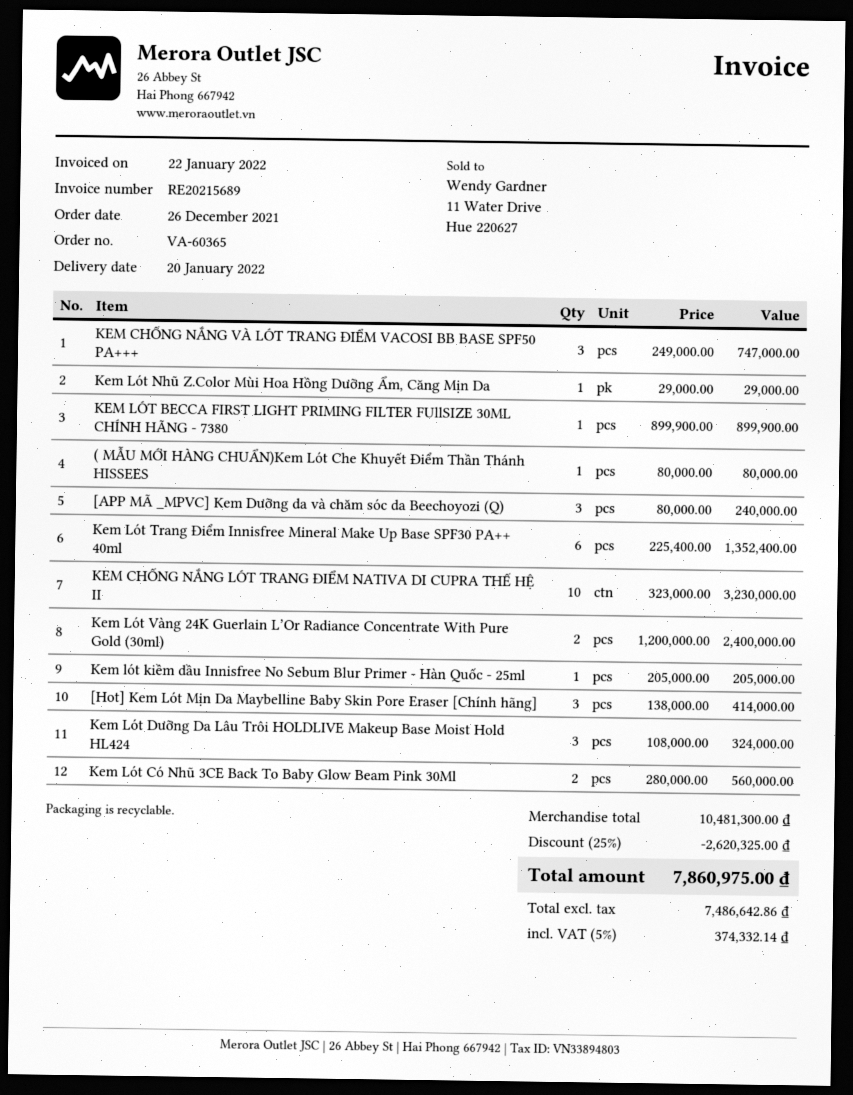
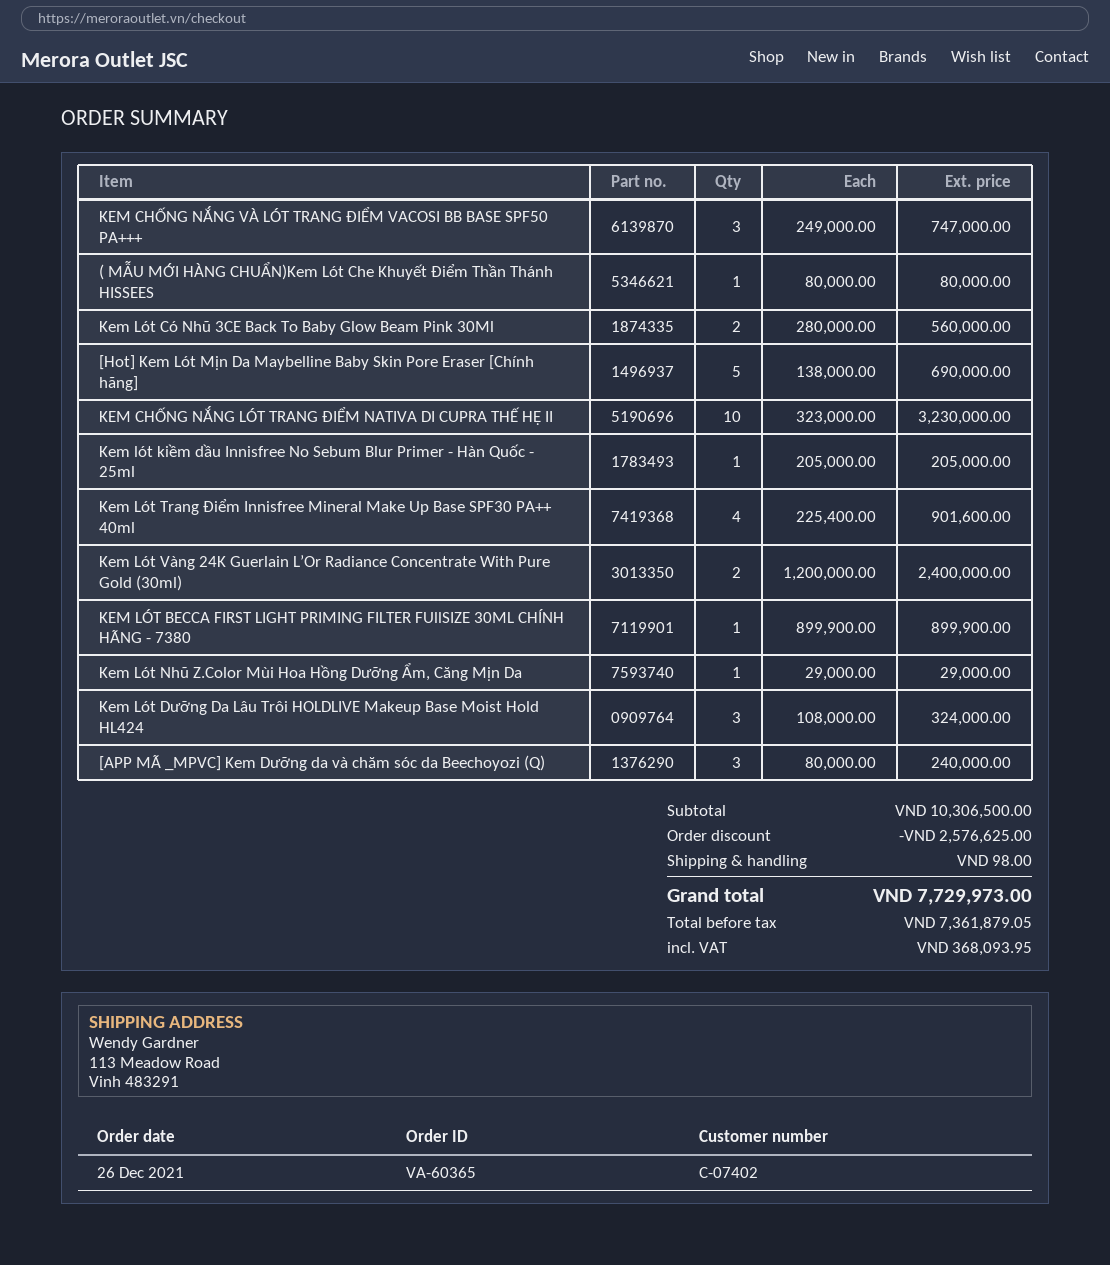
Kem Lót Trang Điểm Innisfree Mineral Make Up Base SPF30 PA++ 40ml: 6 x 225400.00 = 1352400.00 -> 4 x 225400.00 = 901600.00
[Hot] Kem Lót Mịn Da Maybelline Baby Skin Pore Eraser [Chính hãng]: 3 x 138000.00 = 414000.00 -> 5 x 138000.00 = 690000.00
subtotal: 10481300.00 -> 10306500.00
discount: 2620325.00 -> 2576625.00
shipping: none -> 98.00
net: 7486642.86 -> 7361879.05
tax: 374332.14 -> 368093.95
total: 7860975.00 -> 7729973.00

